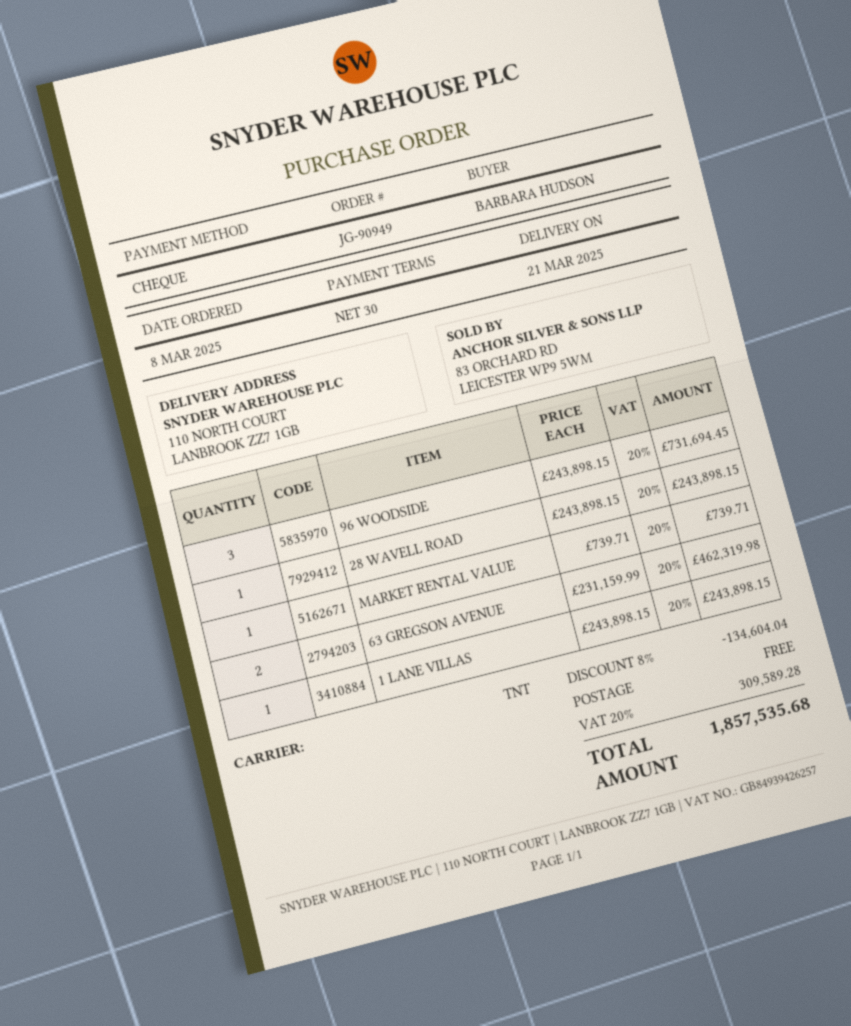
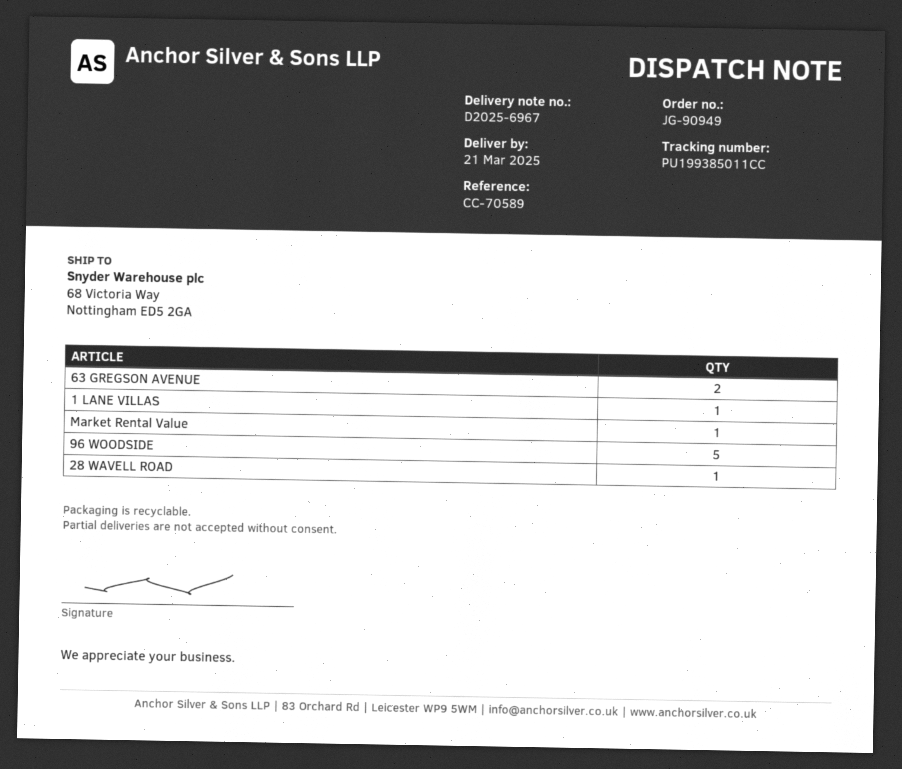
ship to: 110 NORTH COURT, LANBROOK ZZ7 1GB -> 68 Victoria Way, Nottingham ED5 2GA
96 WOODSIDE: 3 -> 5

